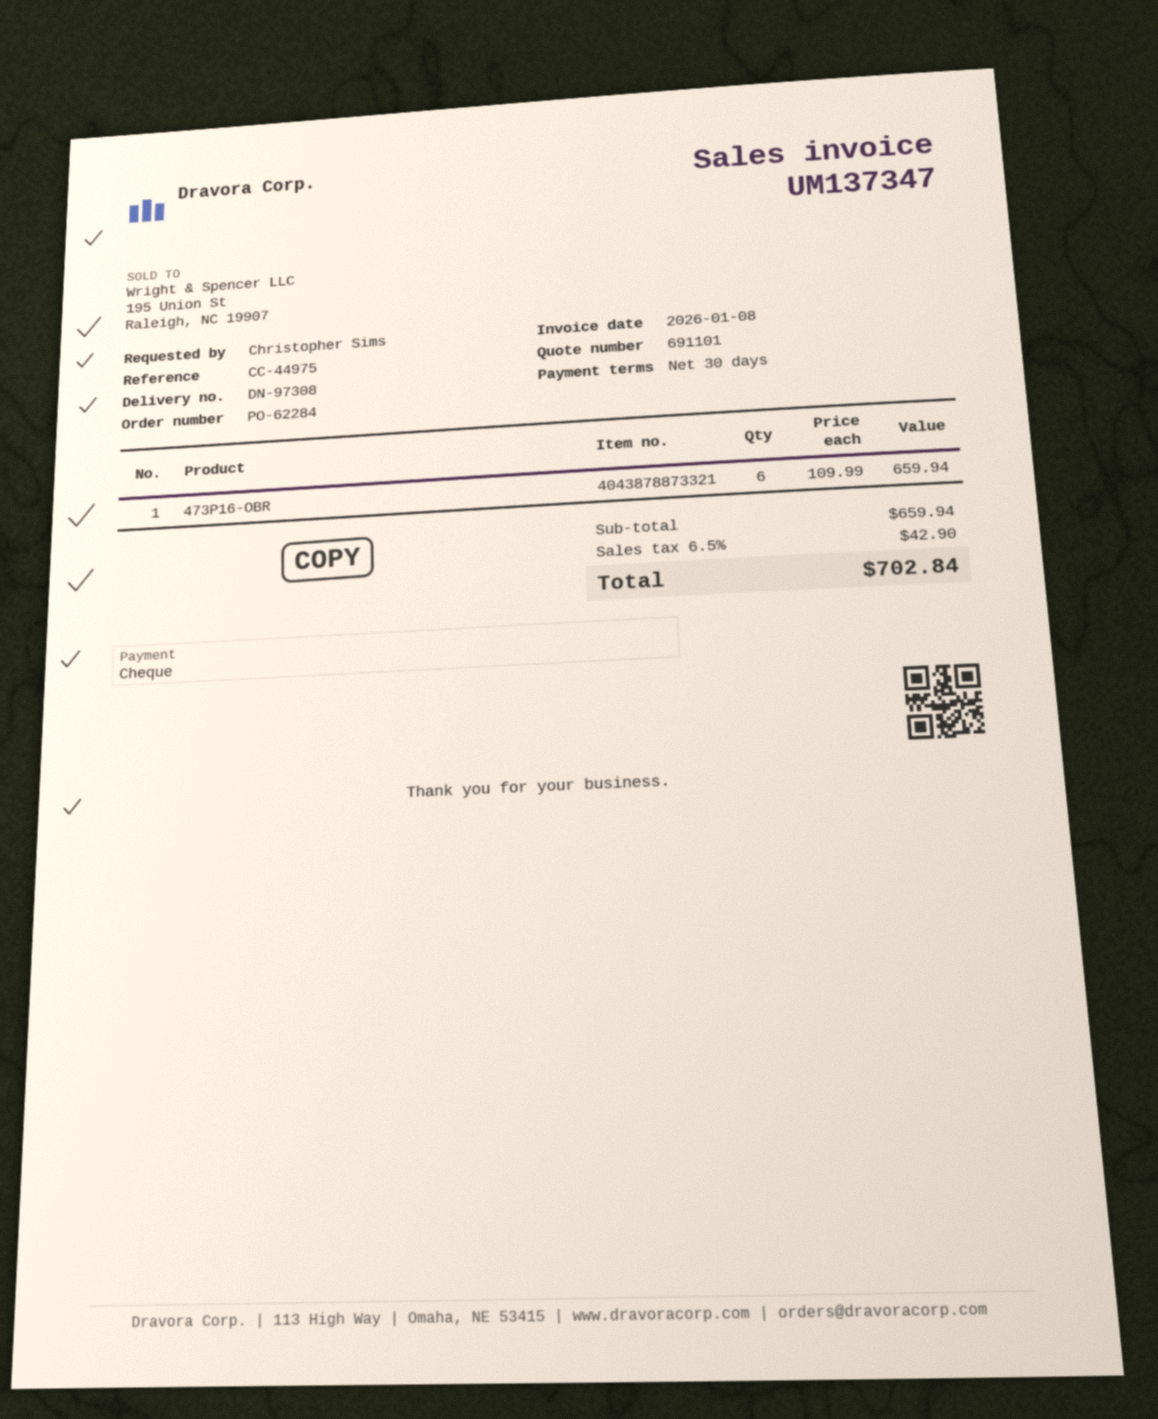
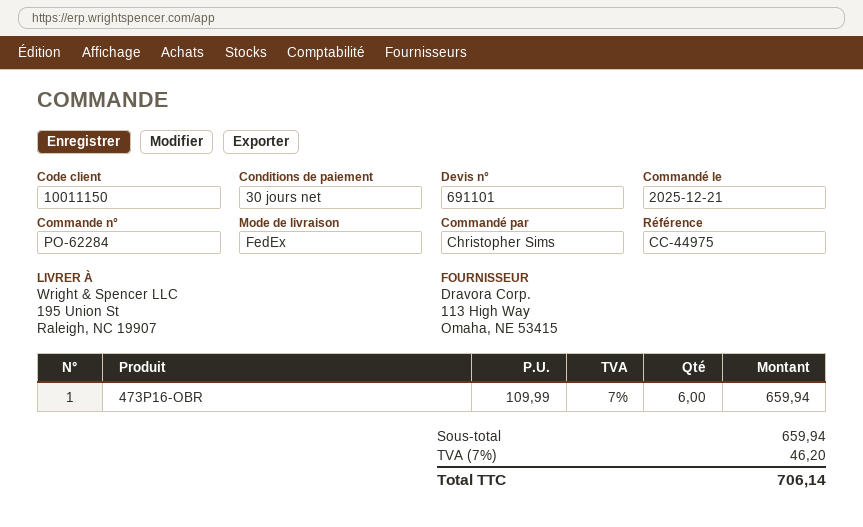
tax: 6.5% = 42.90 -> 7% = 46.20
total: 702.84 -> 706.14

